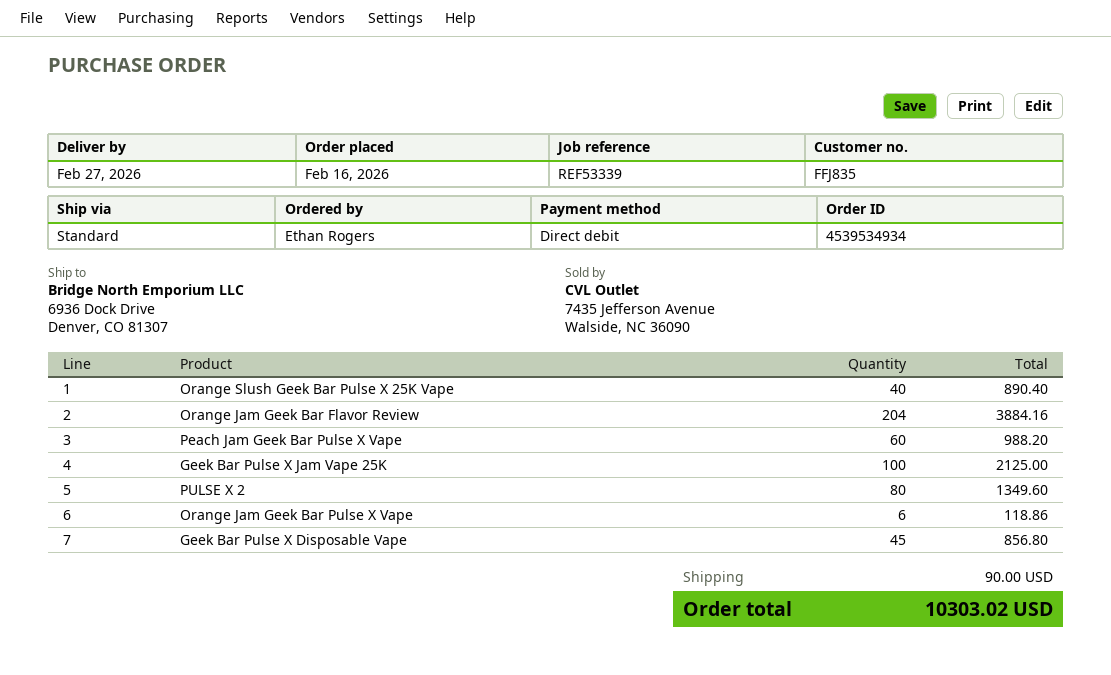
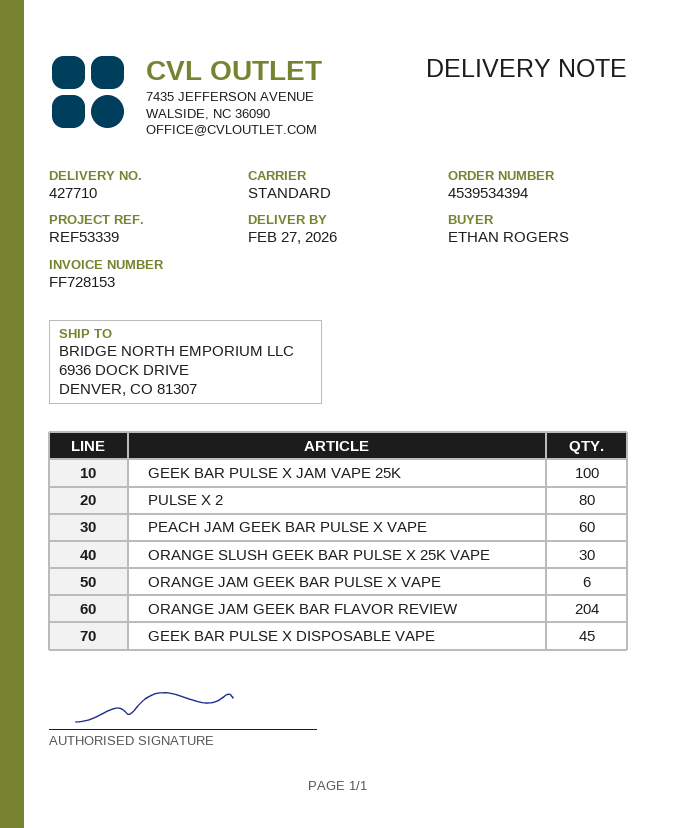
order number: 4539534934 -> 4539534394
Orange Slush Geek Bar Pulse X 25K Vape: 40 -> 30

